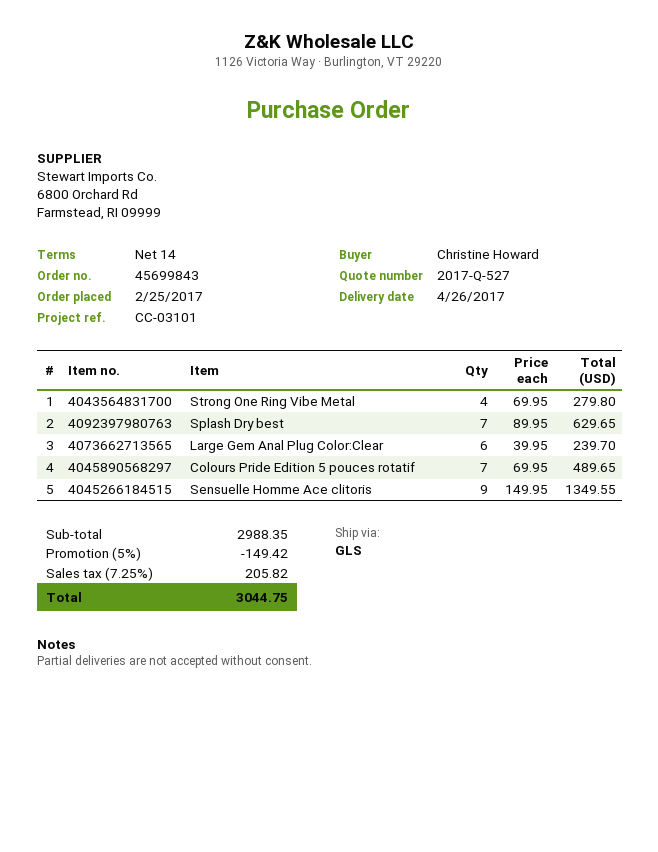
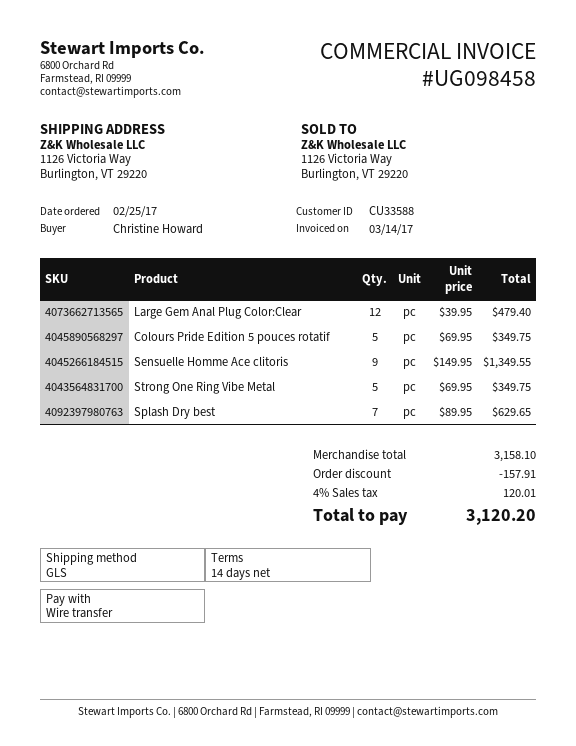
Strong One Ring Vibe Metal: 4 x 69.95 = 279.80 -> 5 x 69.95 = 349.75
Large Gem Anal Plug Color:Clear: 6 x 39.95 = 239.70 -> 12 x 39.95 = 479.40
Colours Pride Edition 5 pouces rotatif: 7 x 69.95 = 489.65 -> 5 x 69.95 = 349.75
subtotal: 2988.35 -> 3158.10
discount: 149.42 -> 157.91
tax: 7.25% = 205.82 -> 4% = 120.01
total: 3044.75 -> 3120.20

